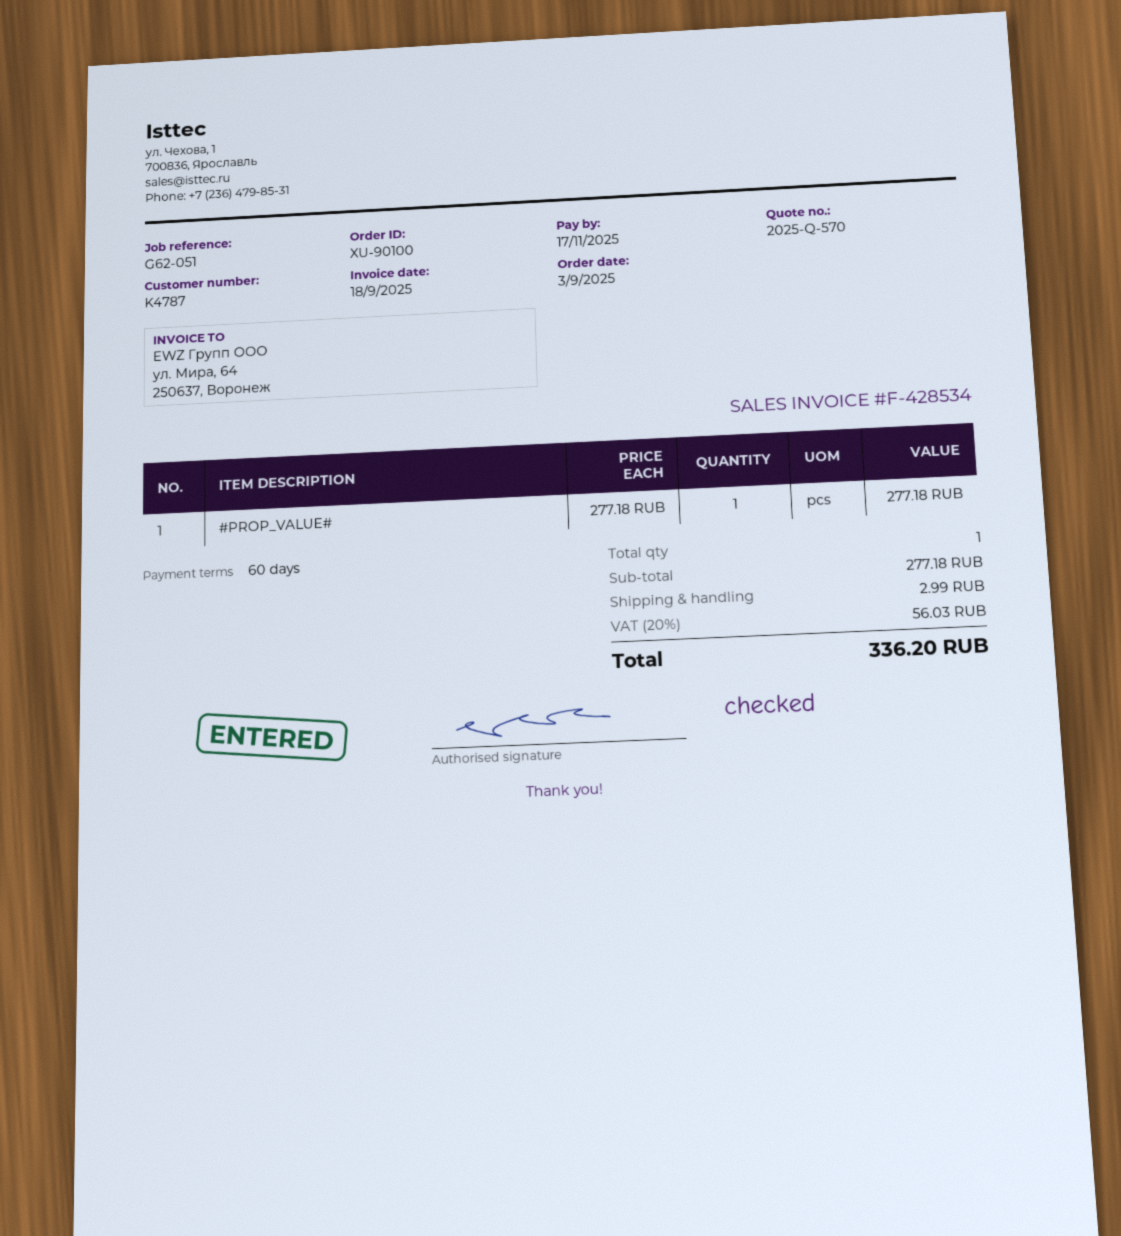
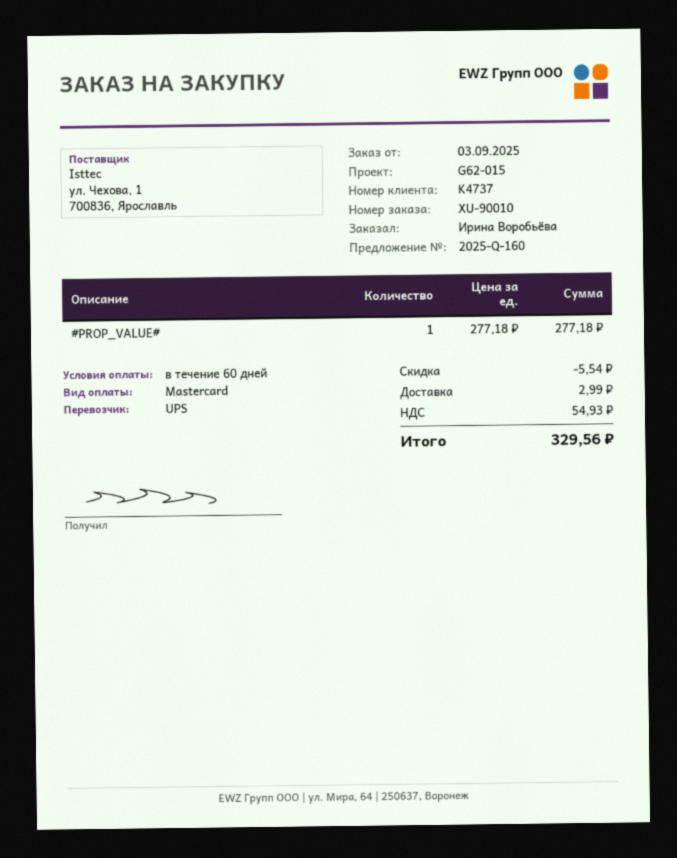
quote number: 2025-Q-570 -> 2025-Q-160
order number: XU-90100 -> XU-90010
customer number: K4787 -> K4737
reference: G62-051 -> G62-015
discount: none -> 5.54
tax: 56.03 -> 54.93
total: 336.20 -> 329.56

